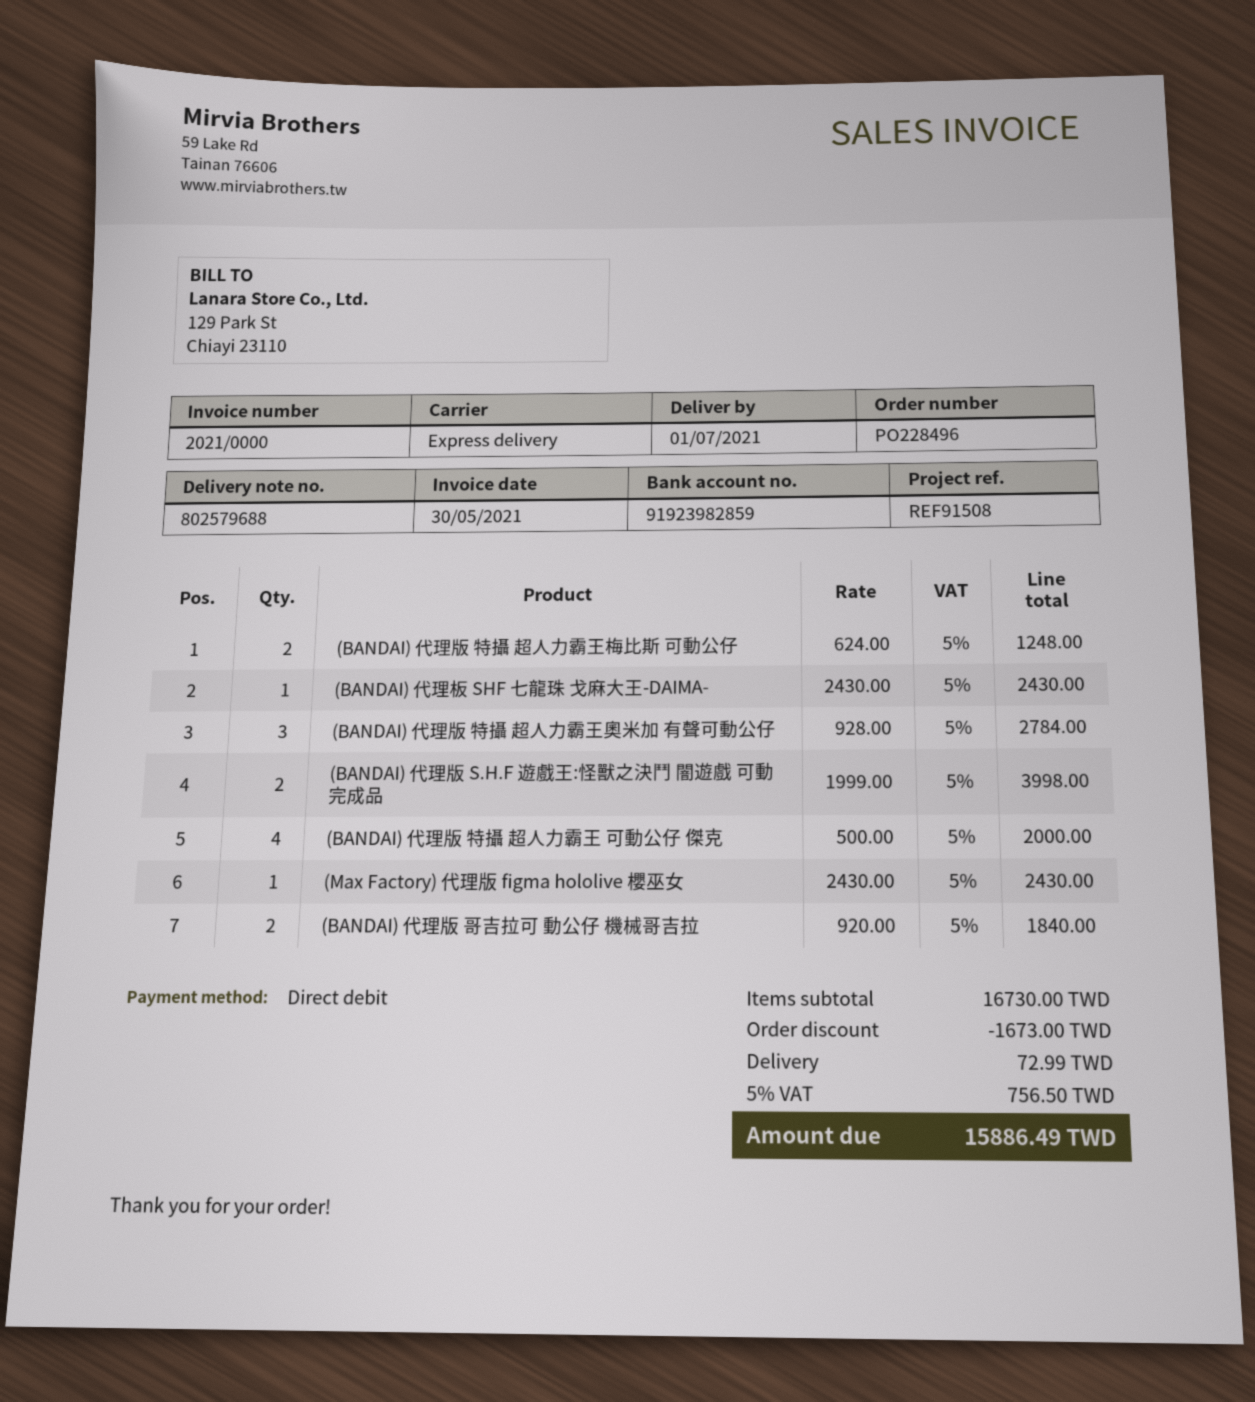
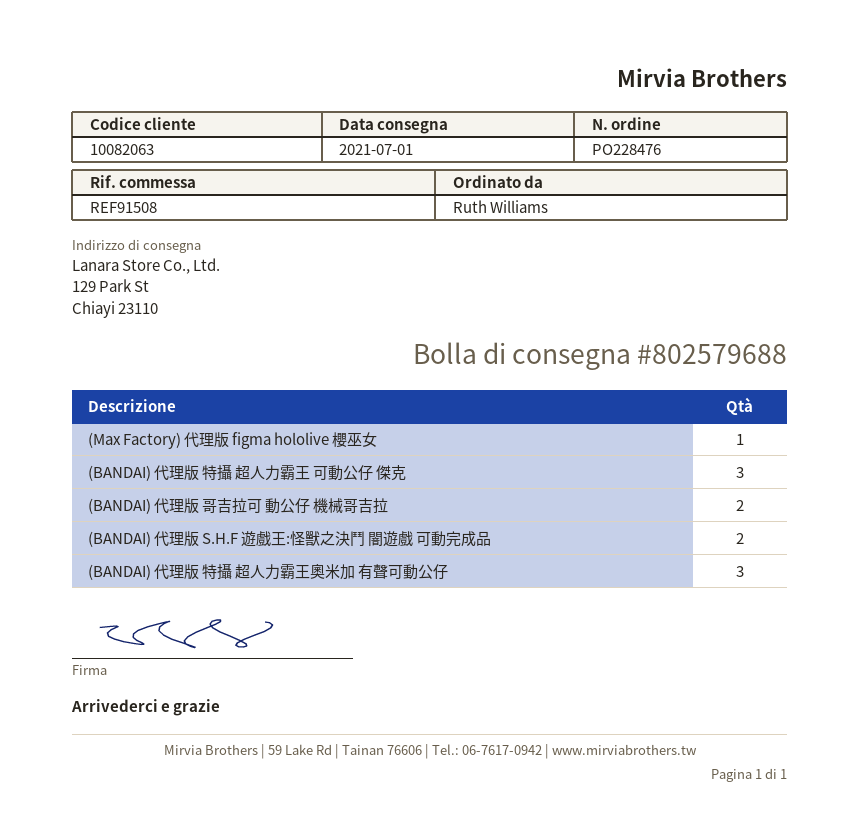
order number: PO228496 -> PO228476
(BANDAI) 代理版 特攝 超人力霸王梅比斯 可動公仔: 2 -> none
(BANDAI) 代理板 SHF 七龍珠 戈麻大王-DAIMA-: 1 -> none
(BANDAI) 代理版 特攝 超人力霸王 可動公仔 傑克: 4 -> 3

